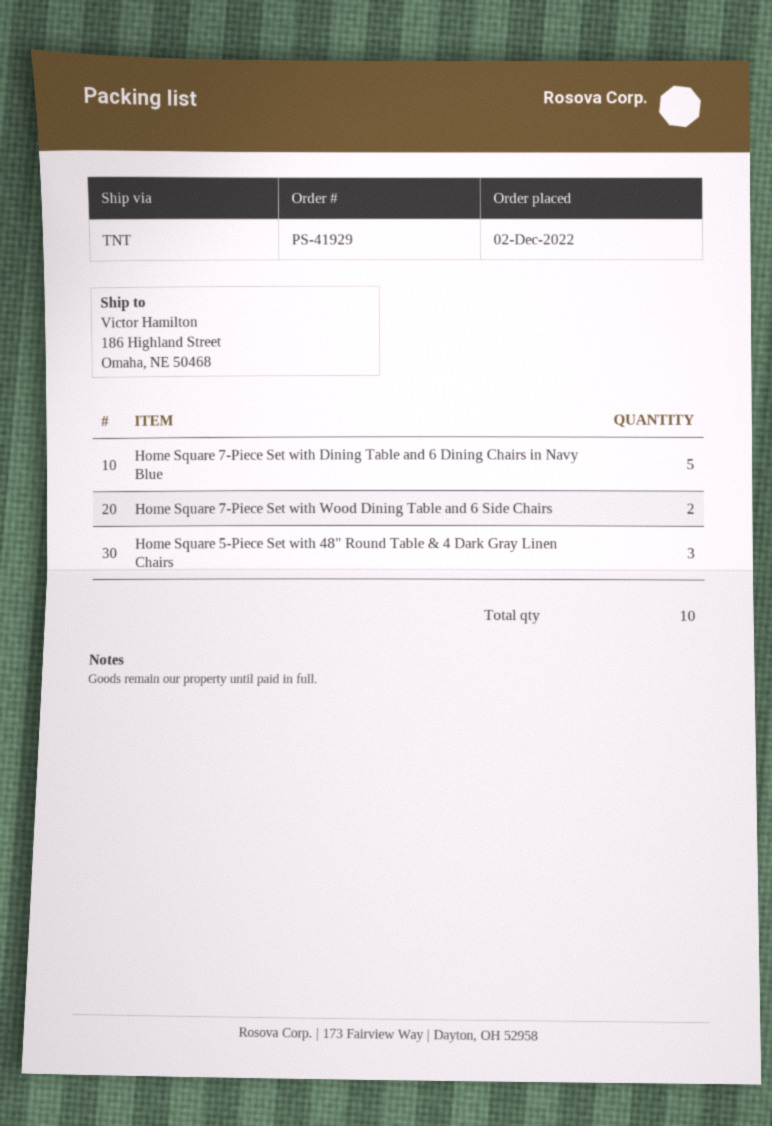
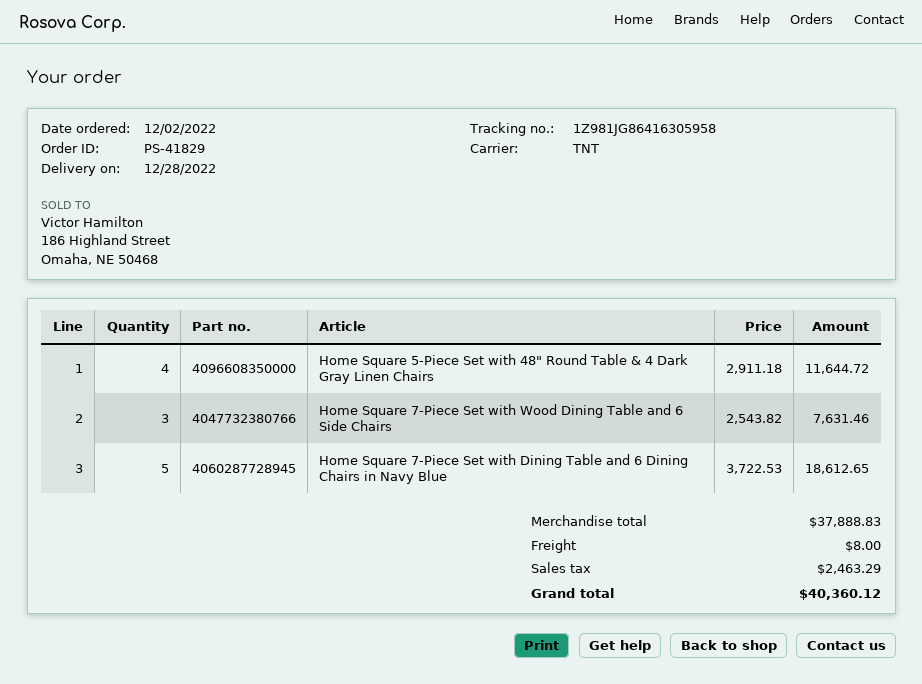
order number: PS-41929 -> PS-41829
Home Square 7-Piece Set with Wood Dining Table and 6 Side Chairs: 2 -> 3
Home Square 5-Piece Set with 48" Round Table & 4 Dark Gray Linen Chairs: 3 -> 4

